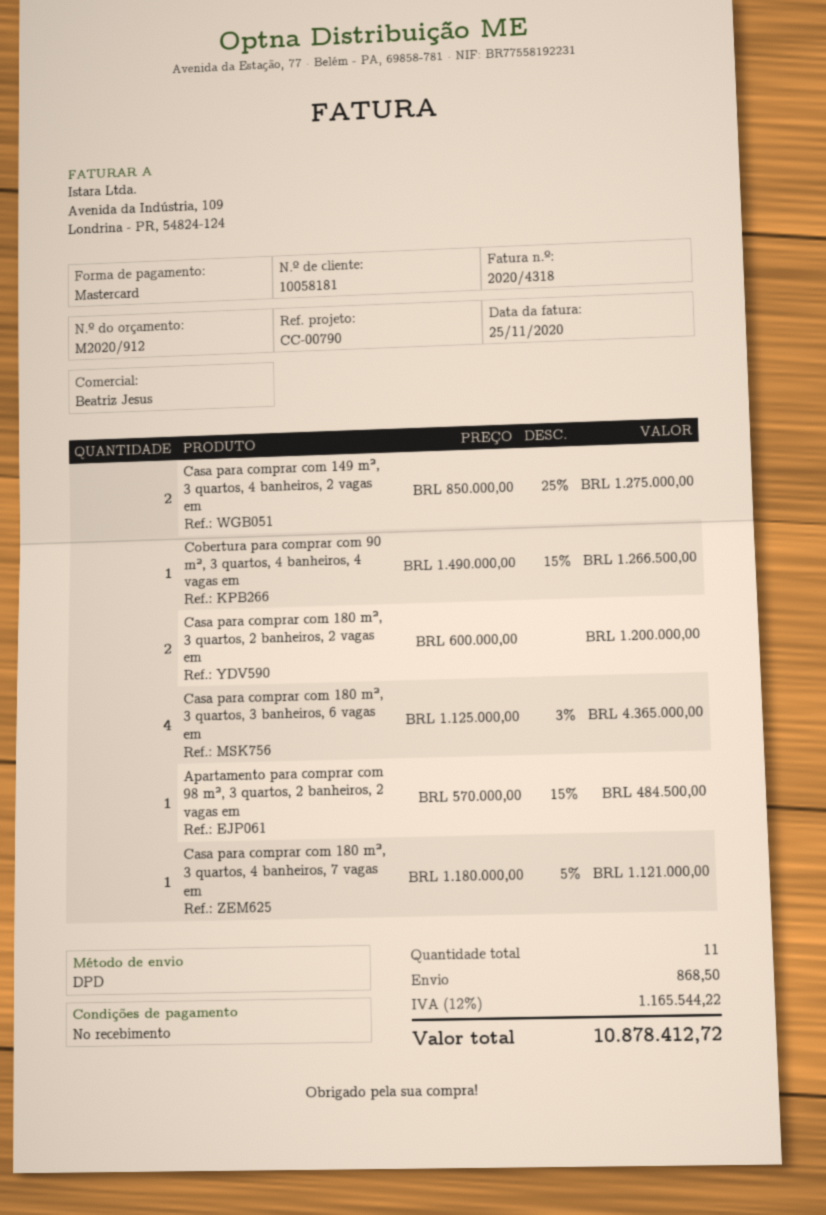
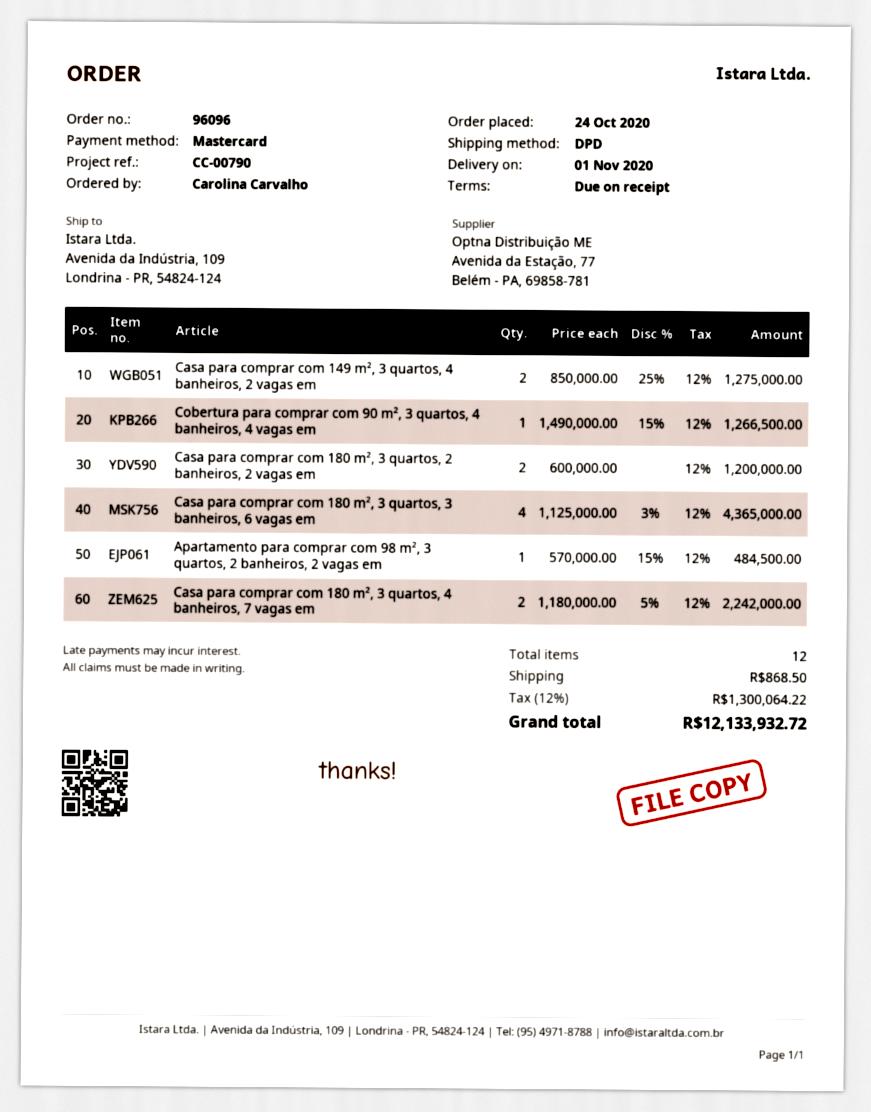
Casa para comprar com 180 m², 3 quartos, 4 banheiros, 7 vagas em: 1 x 1180000.00 - 5% = 1121000.00 -> 2 x 1180000.00 - 5% = 2242000.00
total quantity: 11 -> 12
tax: 12% = 1165544.22 -> 12% = 1300064.22
total: 10878412.72 -> 12133932.72

